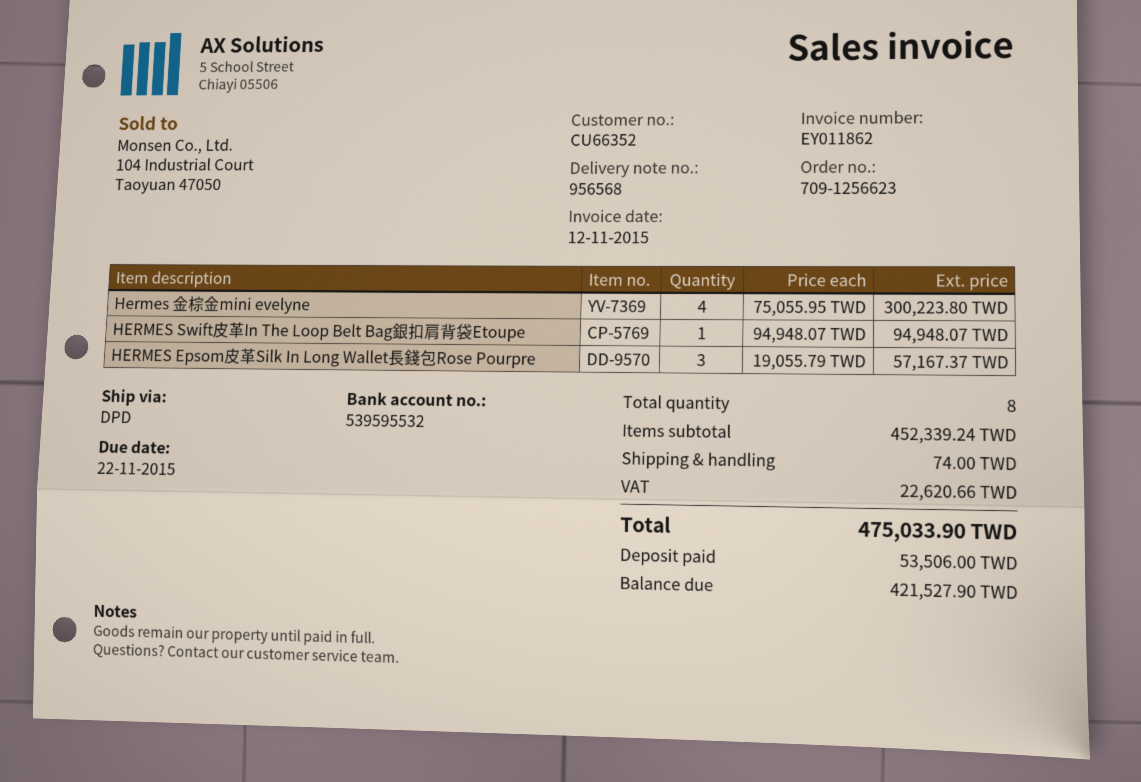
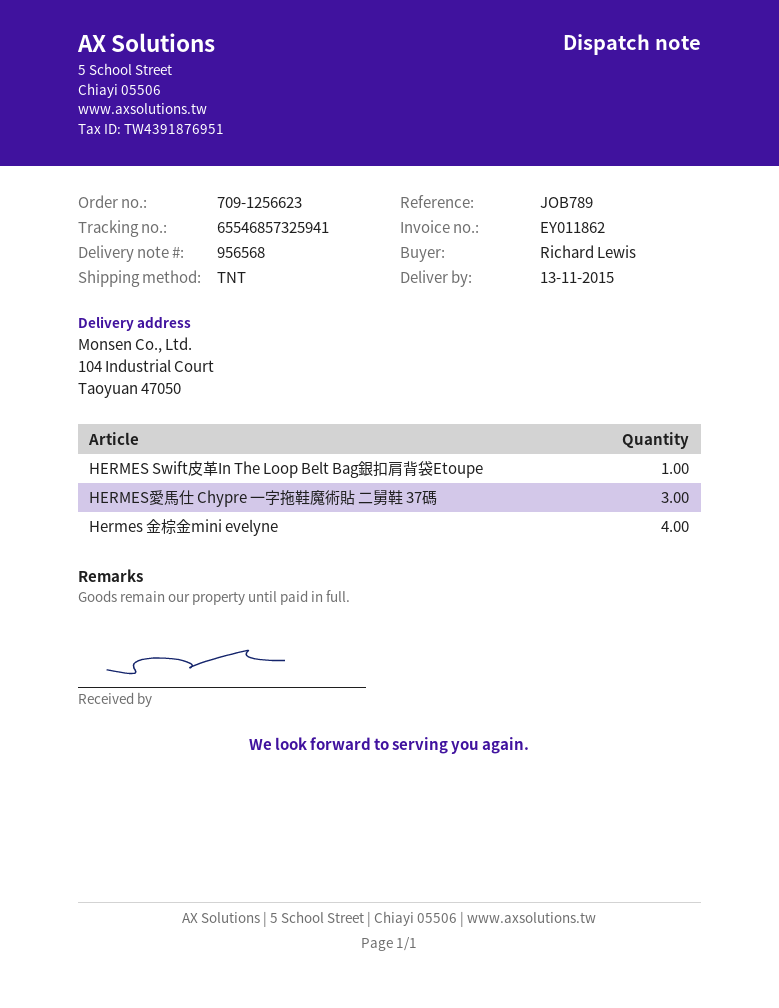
shipping method: DPD -> TNT
HERMES Epsom皮革Silk In Long Wallet長錢包Rose Pourpre: 3 -> none
HERMES愛馬仕 Chypre 一字拖鞋魔術貼 二舅鞋 37碼: none -> 3

